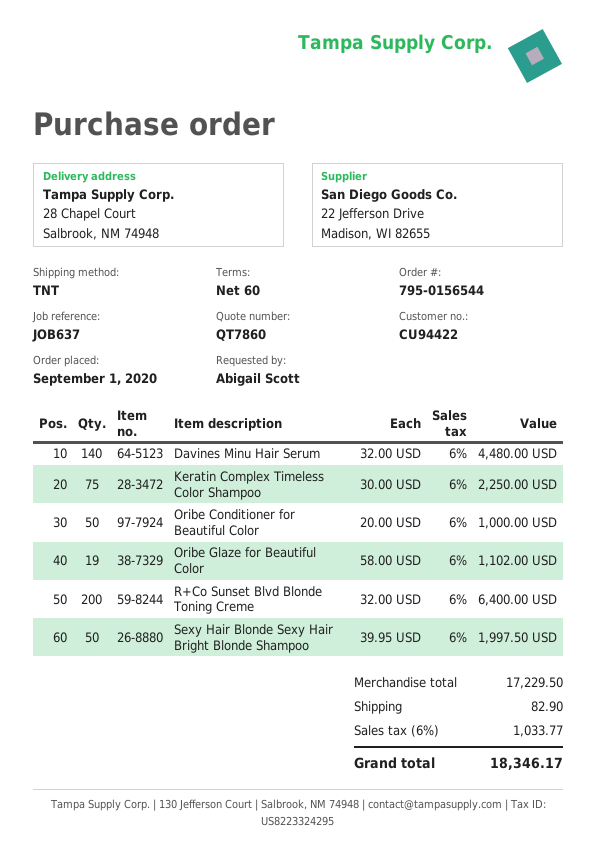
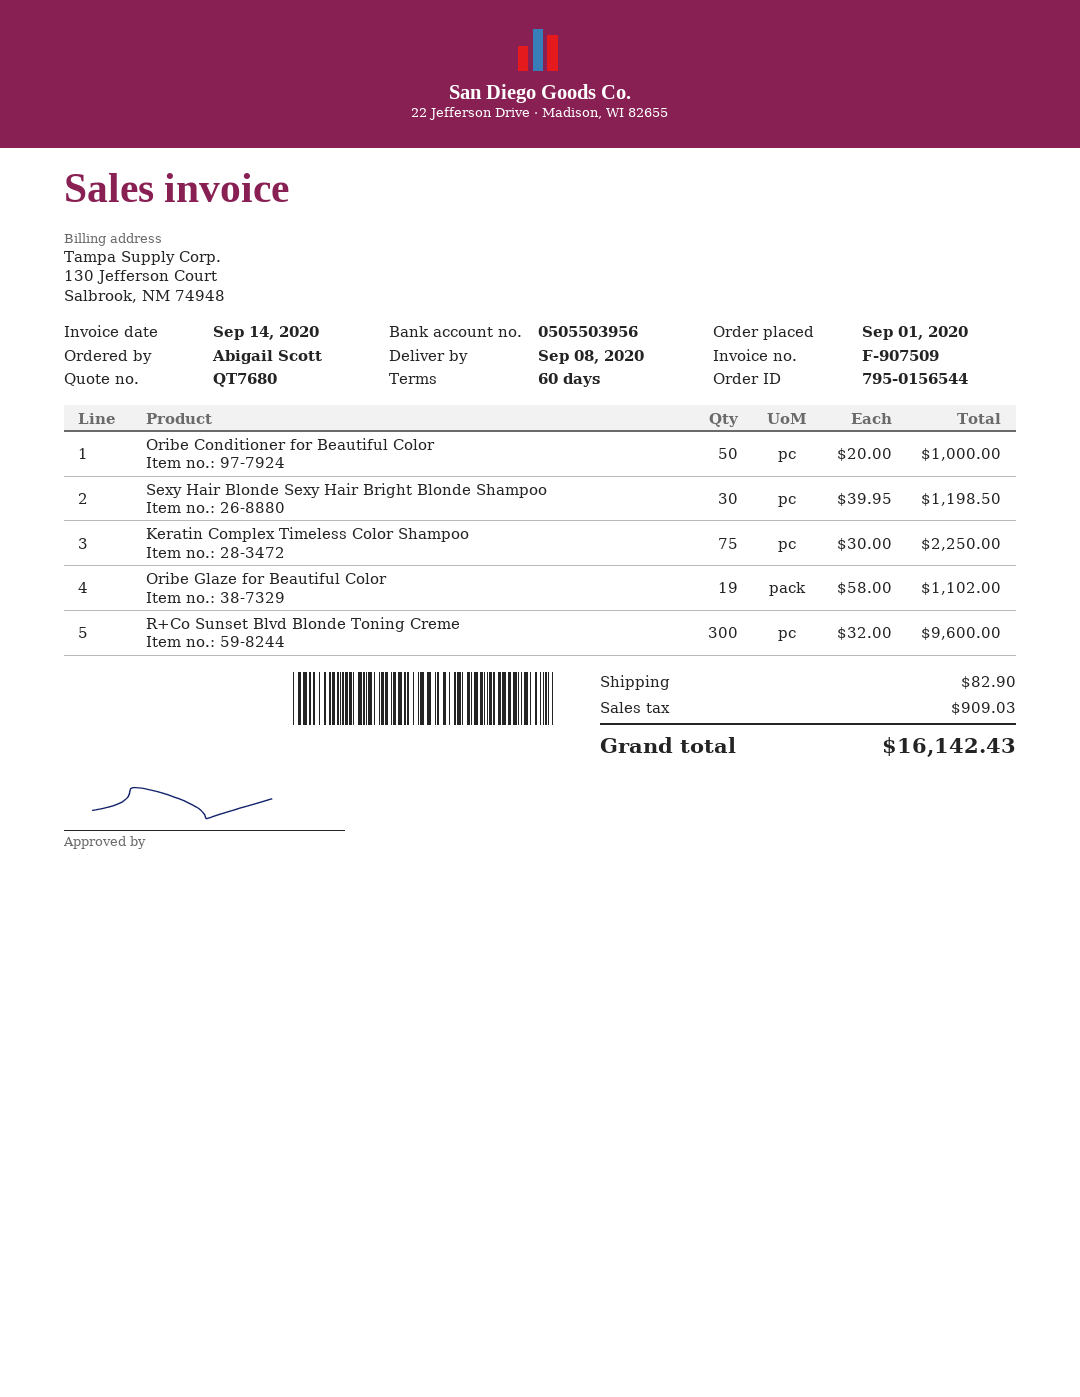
quote number: QT7860 -> QT7680
Davines Minu Hair Serum: 140 x 32.00 = 4480.00 -> none
R+Co Sunset Blvd Blonde Toning Creme: 200 x 32.00 = 6400.00 -> 300 x 32.00 = 9600.00
Sexy Hair Blonde Sexy Hair Bright Blonde Shampoo: 50 x 39.95 = 1997.50 -> 30 x 39.95 = 1198.50
tax: 1033.77 -> 909.03
total: 18346.17 -> 16142.43

